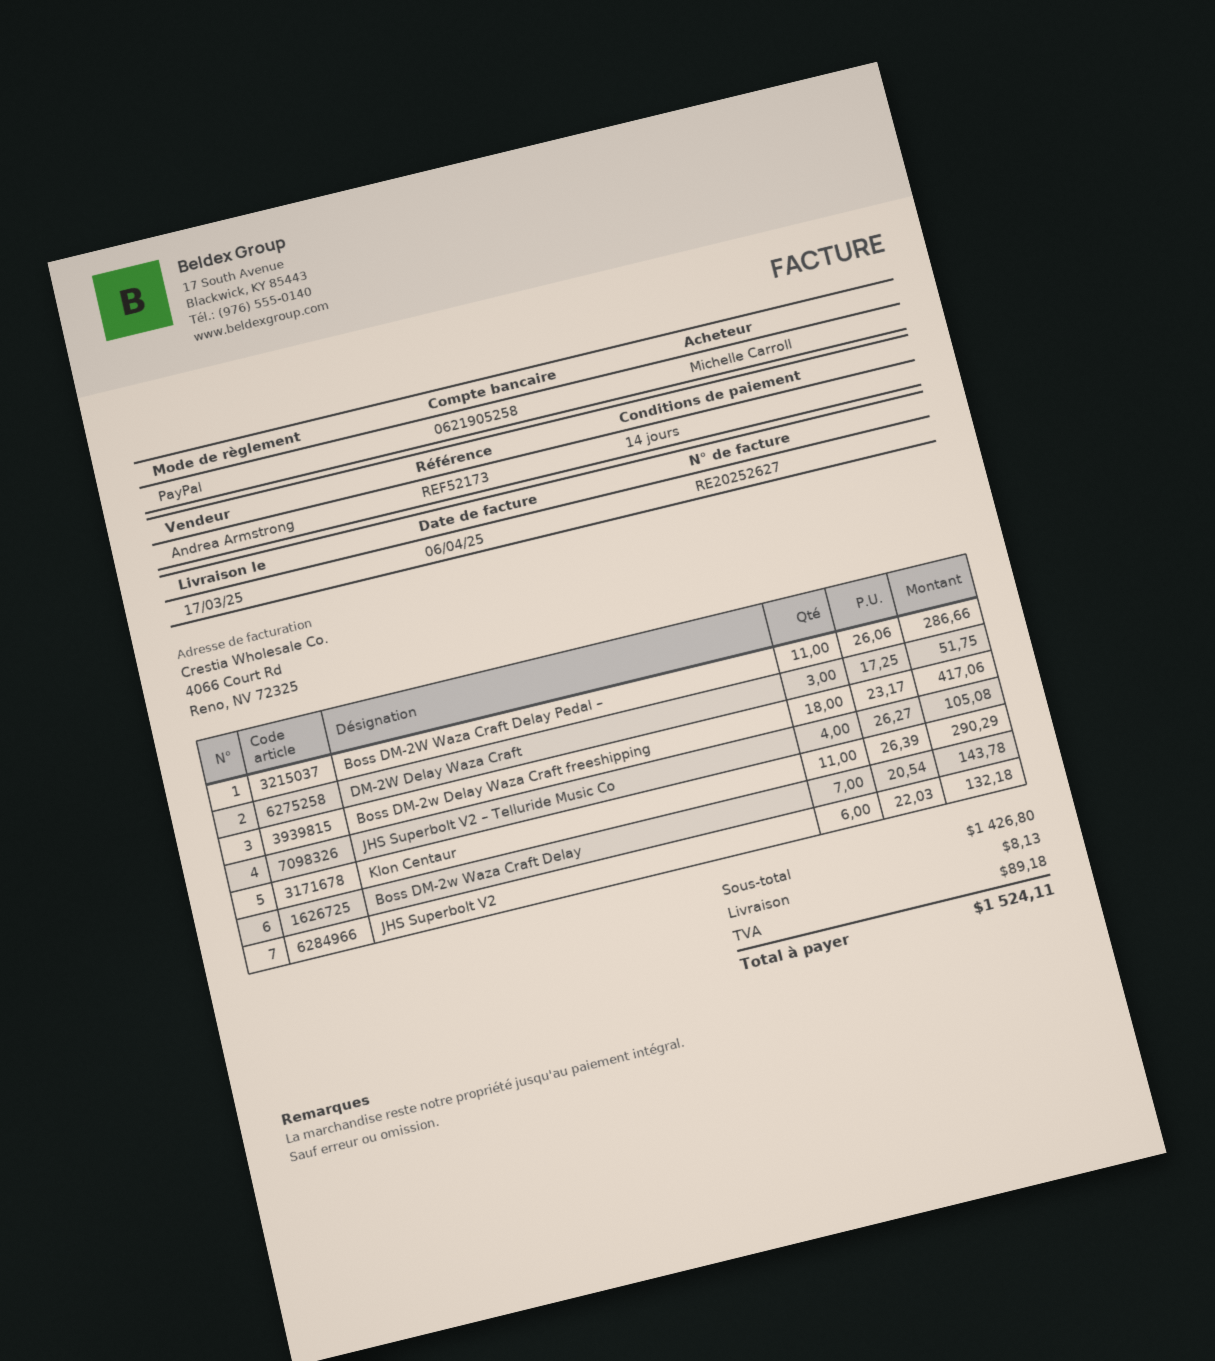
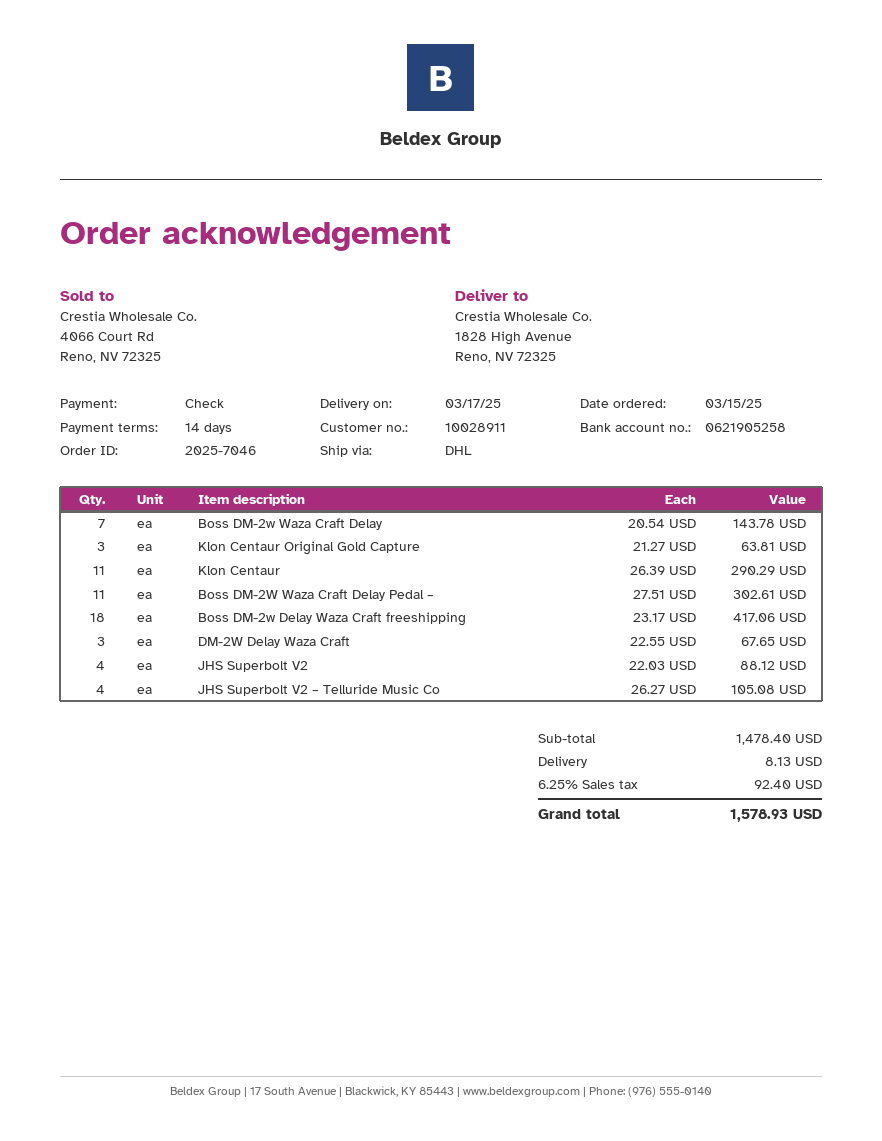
payment method: PayPal -> cheque
Boss DM-2W Waza Craft Delay Pedal –: 11 x 26.06 = 286.66 -> 11 x 27.51 = 302.61
DM-2W Delay Waza Craft: 3 x 17.25 = 51.75 -> 3 x 22.55 = 67.65
JHS Superbolt V2: 6 x 22.03 = 132.18 -> 4 x 22.03 = 88.12
Klon Centaur Original Gold Capture: none -> 3 x 21.27 = 63.81
subtotal: 1426.80 -> 1478.40
tax: 89.18 -> 92.40
total: 1524.11 -> 1578.93

